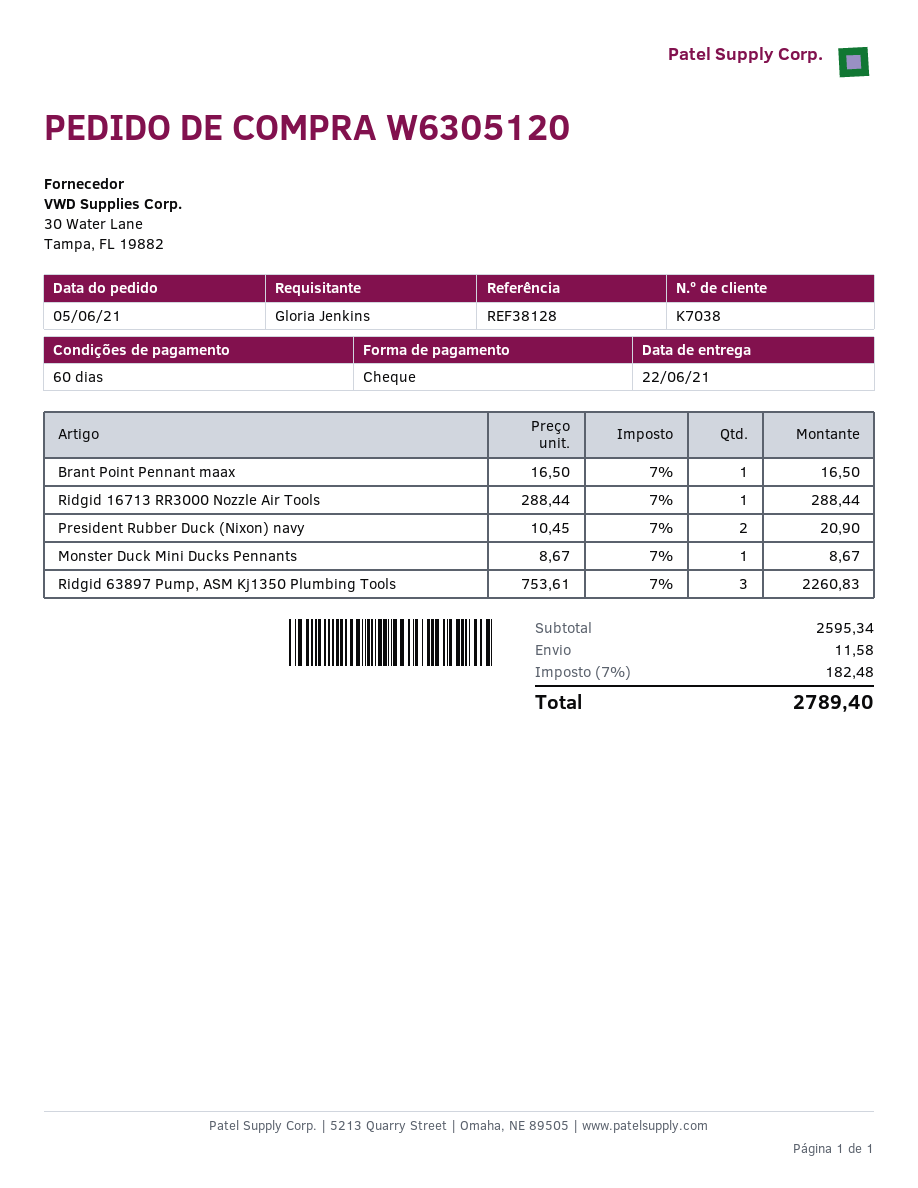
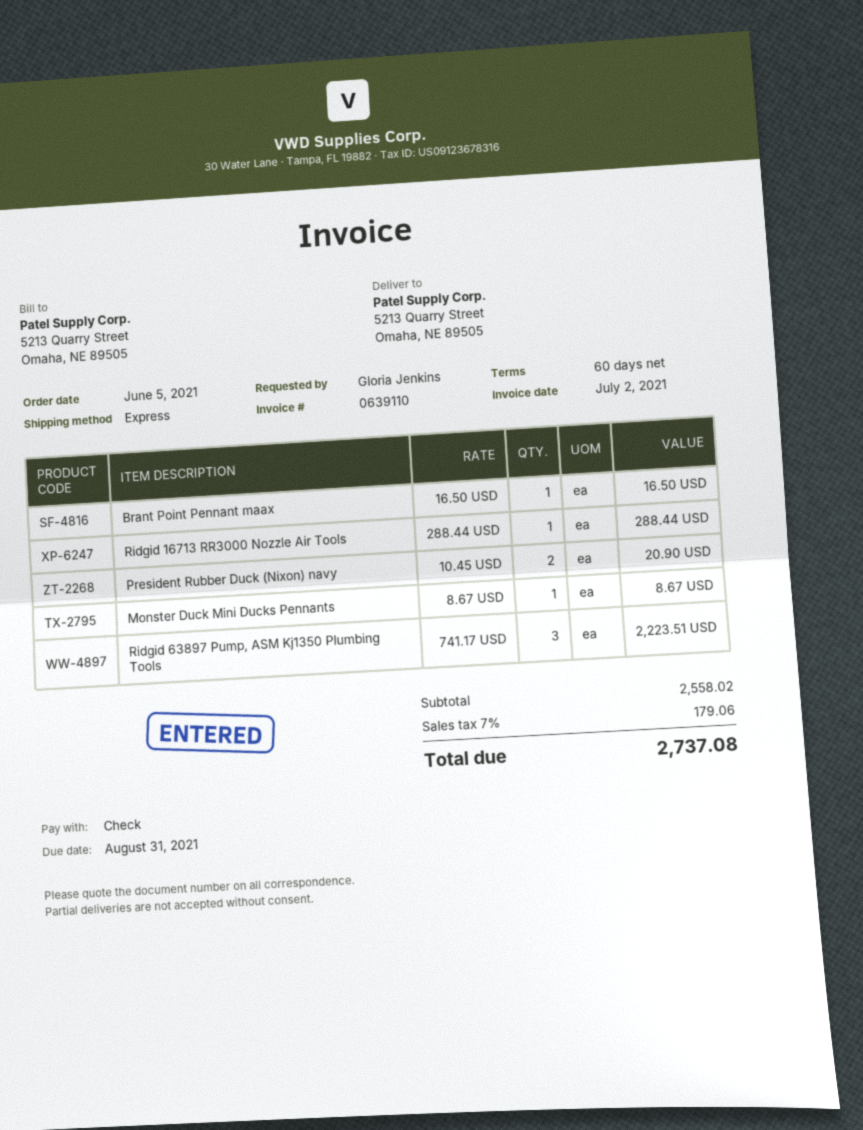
Ridgid 63897 Pump, ASM Kj1350 Plumbing Tools: 3 x 753.61 = 2260.83 -> 3 x 741.17 = 2223.51
subtotal: 2595.34 -> 2558.02
shipping: 11.58 -> none
tax: 7% = 182.48 -> 7% = 179.06
total: 2789.40 -> 2737.08

